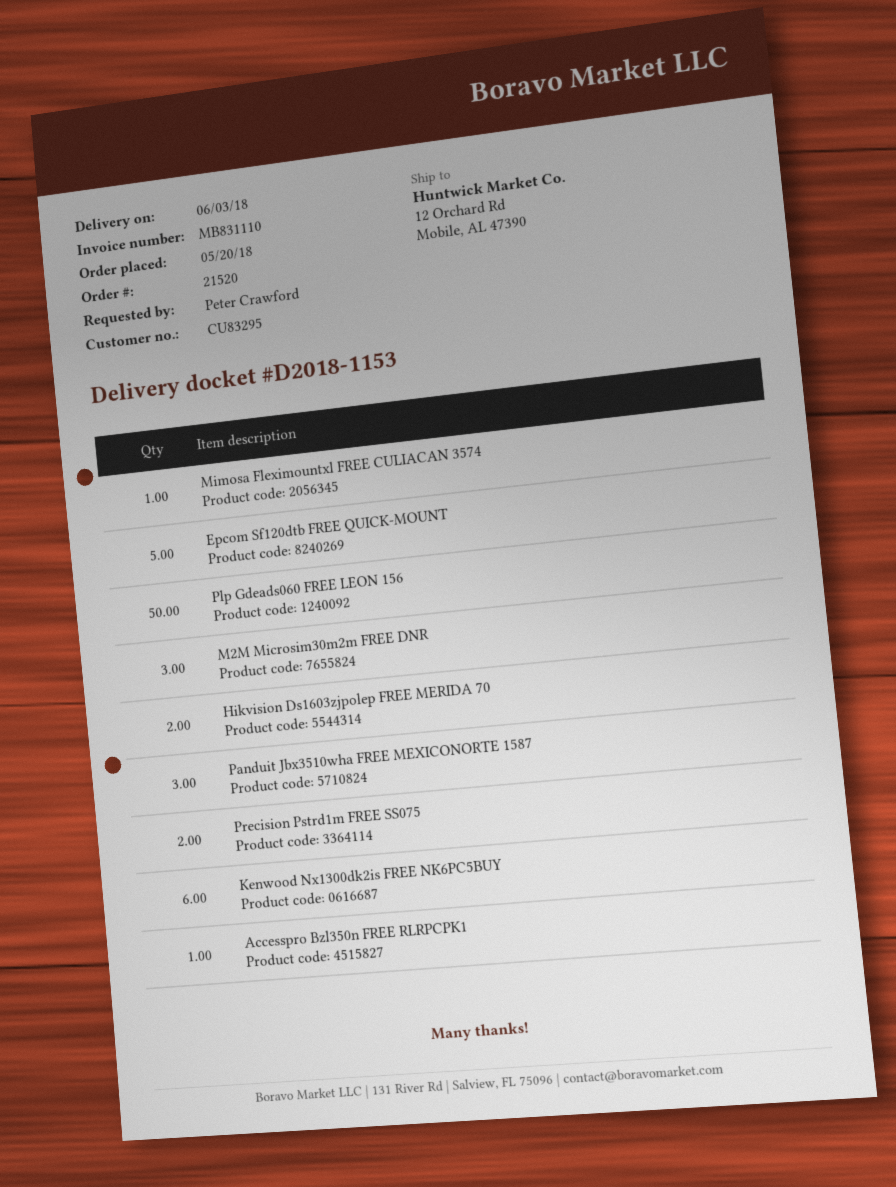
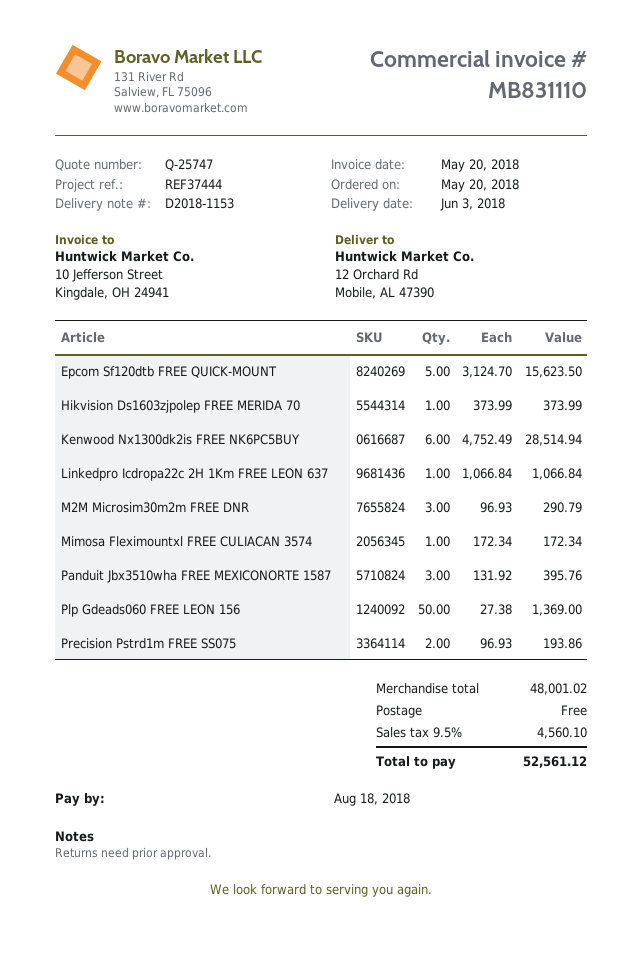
Hikvision Ds1603zjpolep FREE MERIDA 70: 2 -> 1
Accesspro Bzl350n FREE RLRPCPK1: 1 -> none
Linkedpro Icdropa22c 2H 1Km FREE LEON 637: none -> 1

